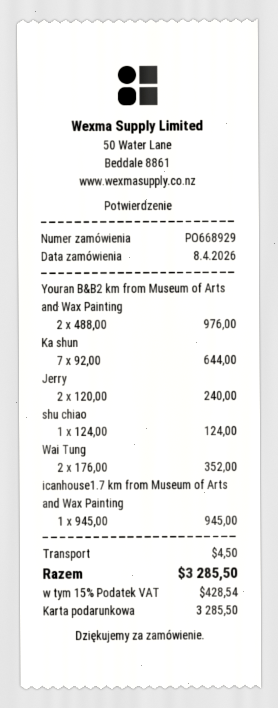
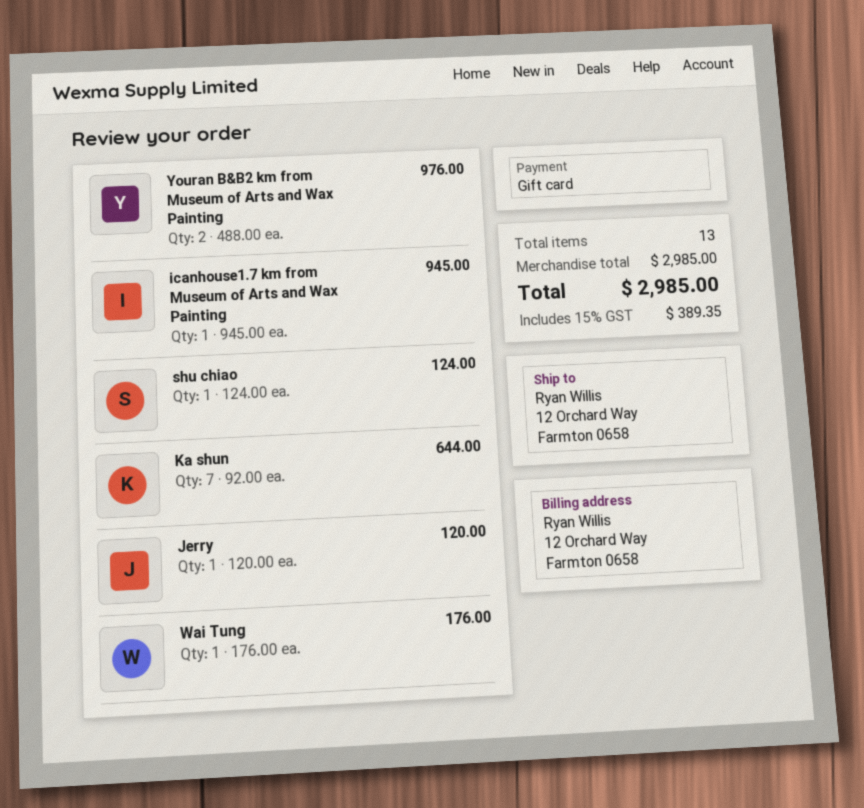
Jerry: 2 x 120.00 = 240.00 -> 1 x 120.00 = 120.00
Wai Tung: 2 x 176.00 = 352.00 -> 1 x 176.00 = 176.00
shipping: 4.50 -> none
tax: 15% = 428.54 -> 15% = 389.35
total: 3285.50 -> 2985.00

